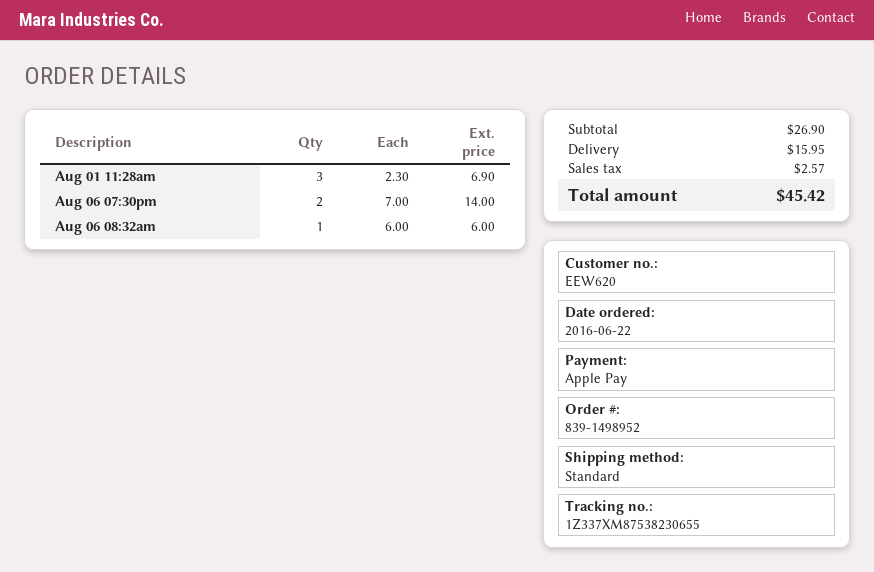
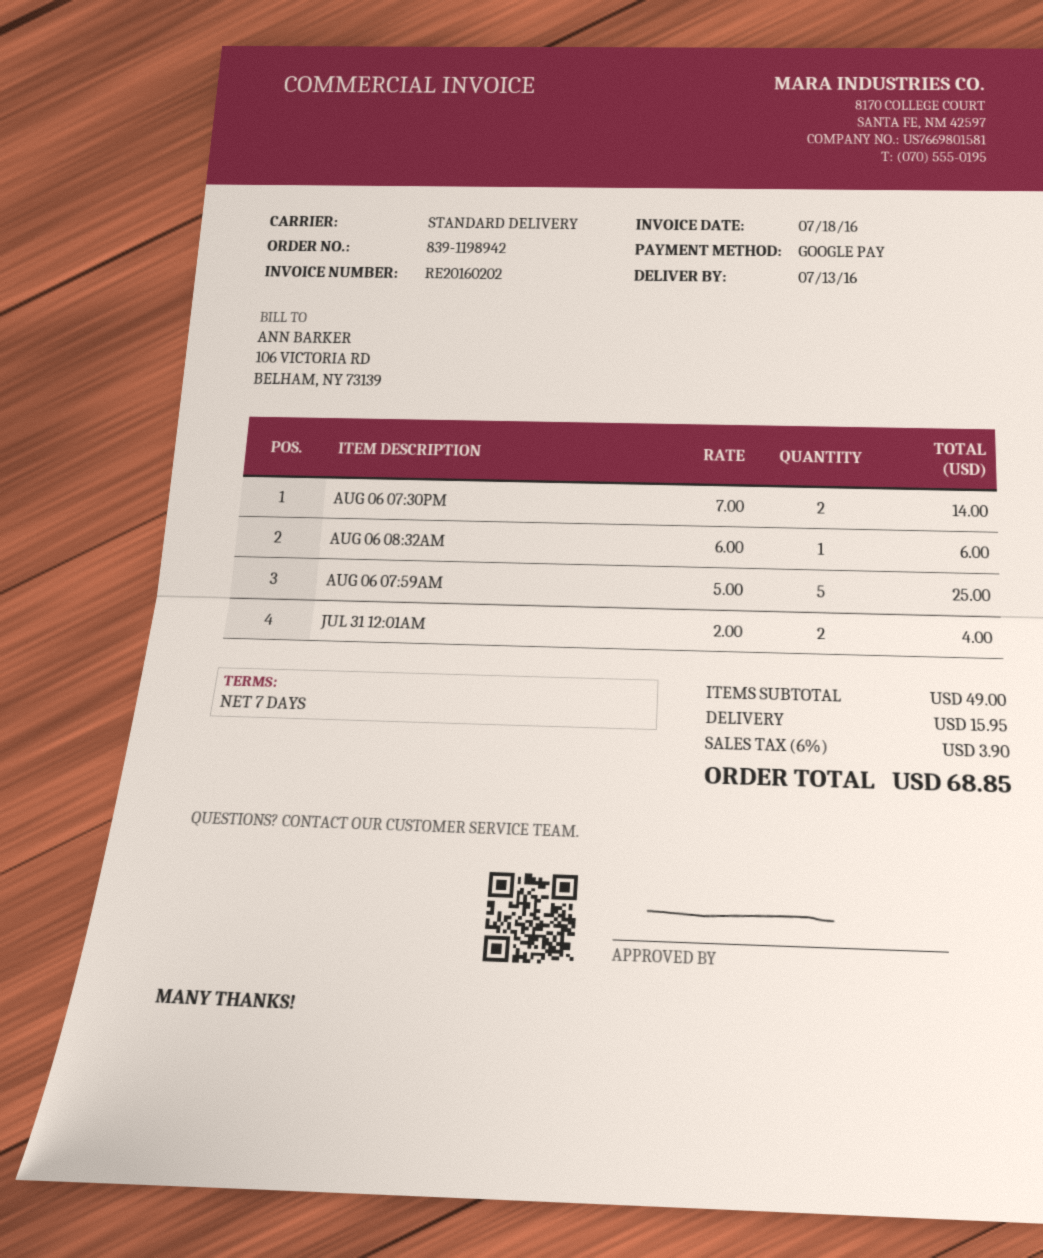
order number: 839-1498952 -> 839-1198942
payment method: Apple Pay -> Google Pay
Aug 01 11:28am: 3 x 2.30 = 6.90 -> none
AUG 06 07:59AM: none -> 5 x 5.00 = 25.00
JUL 31 12:01AM: none -> 2 x 2.00 = 4.00
subtotal: 26.90 -> 49.00
tax: 2.57 -> 3.90
total: 45.42 -> 68.85

